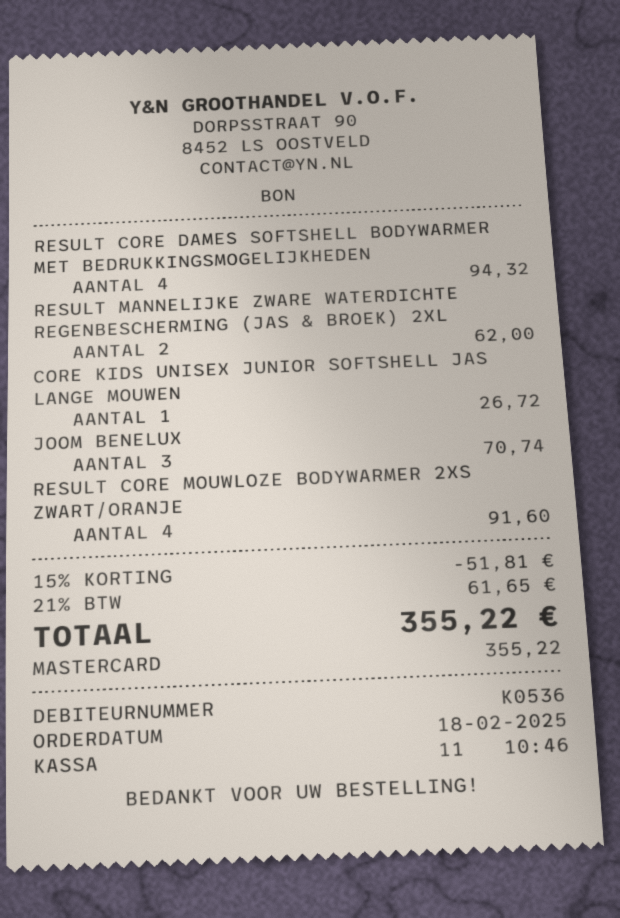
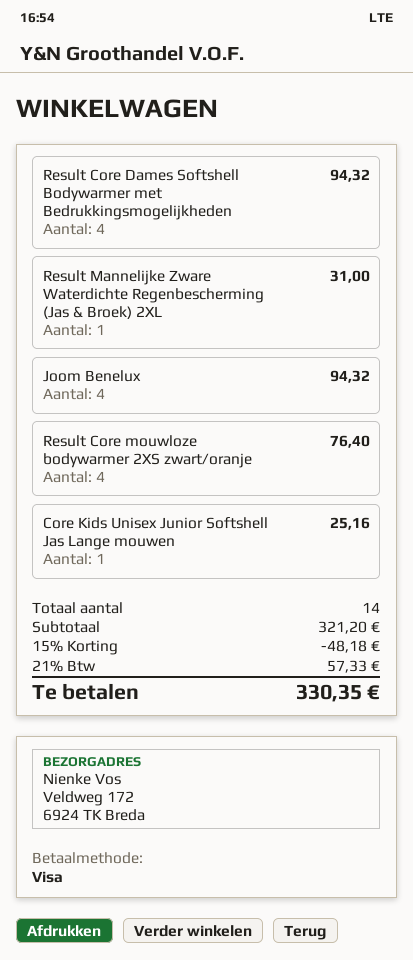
payment method: Mastercard -> Visa
RESULT MANNELIJKE ZWARE WATERDICHTE REGENBESCHERMING (JAS & BROEK) 2XL: 2 for 62.00 -> 1 for 31.00
CORE KIDS UNISEX JUNIOR SOFTSHELL JAS LANGE MOUWEN: 1 for 26.72 -> 1 for 25.16
JOOM BENELUX: 3 for 70.74 -> 4 for 94.32
RESULT CORE MOUWLOZE BODYWARMER 2XS ZWART/ORANJE: 4 for 91.60 -> 4 for 76.40
discount: 15% = 51.81 -> 15% = 48.18
tax: 21% = 61.65 -> 21% = 57.33
total: 355.22 -> 330.35

